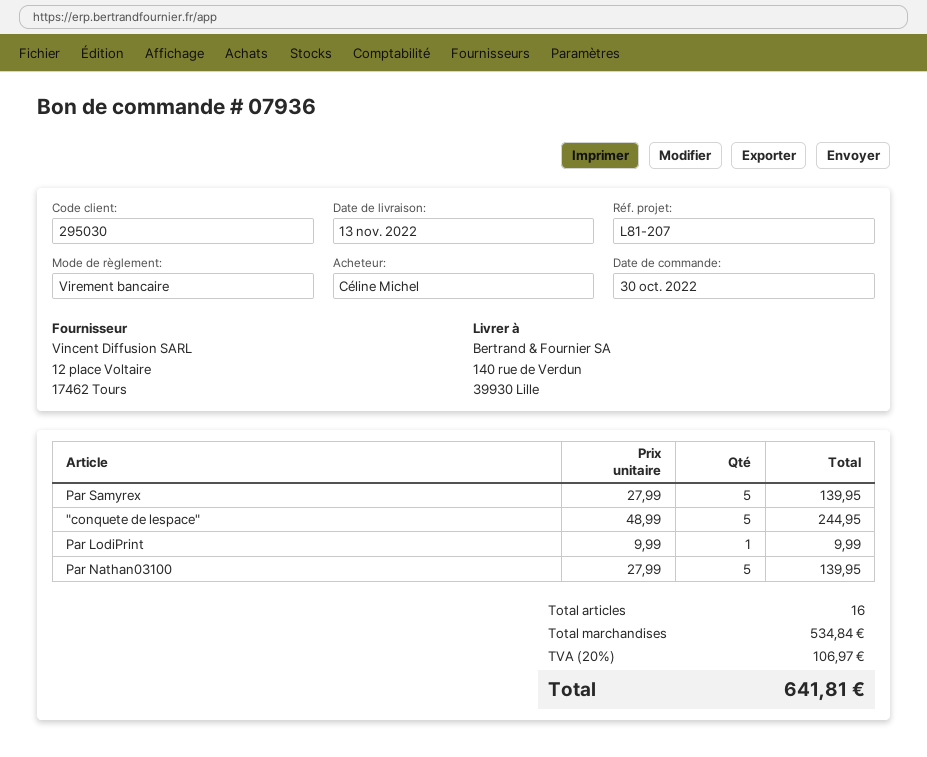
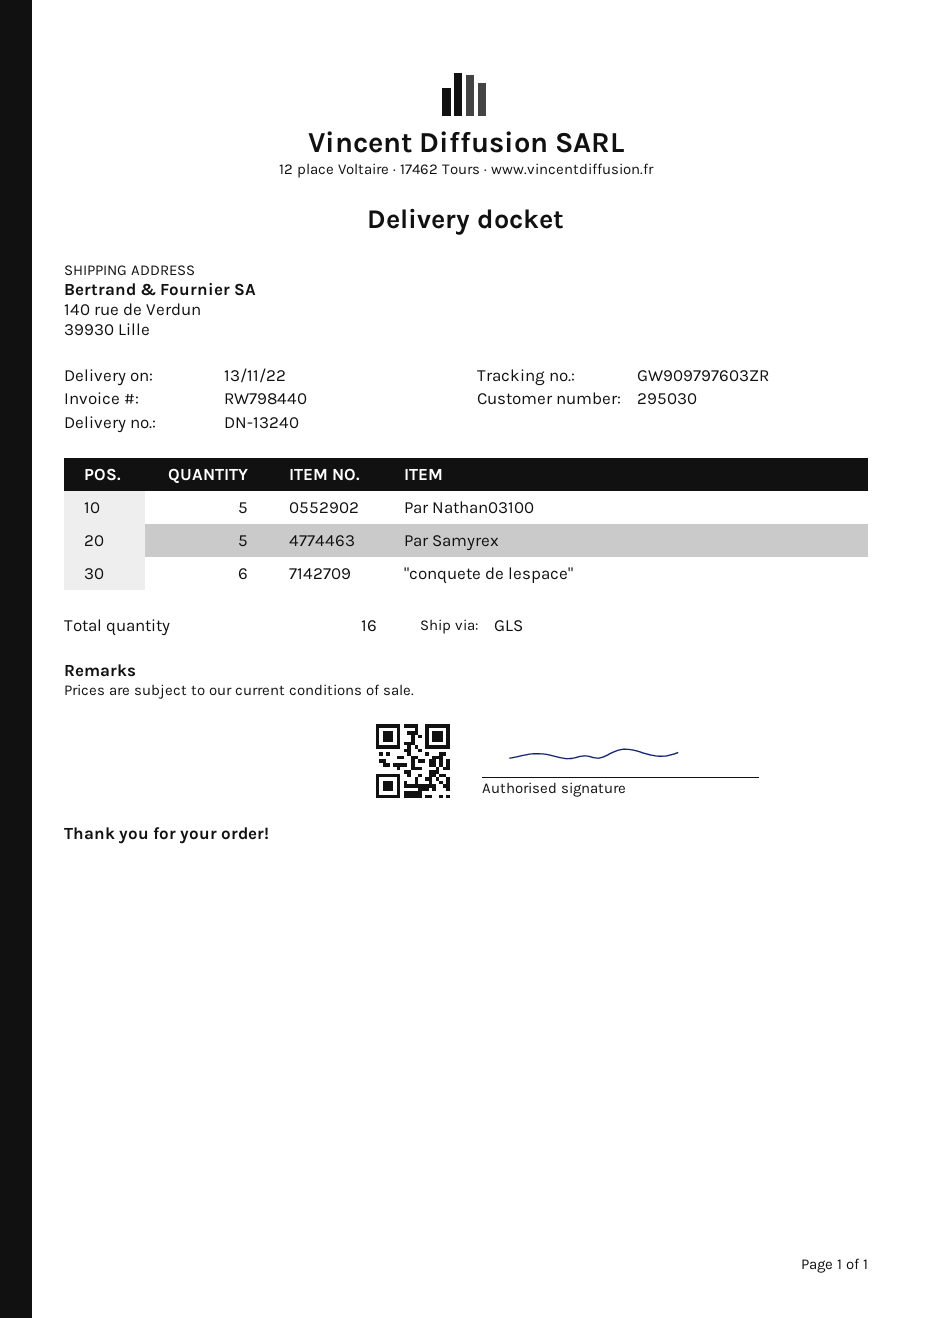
"conquete de lespace": 5 -> 6
Par LodiPrint: 1 -> none

